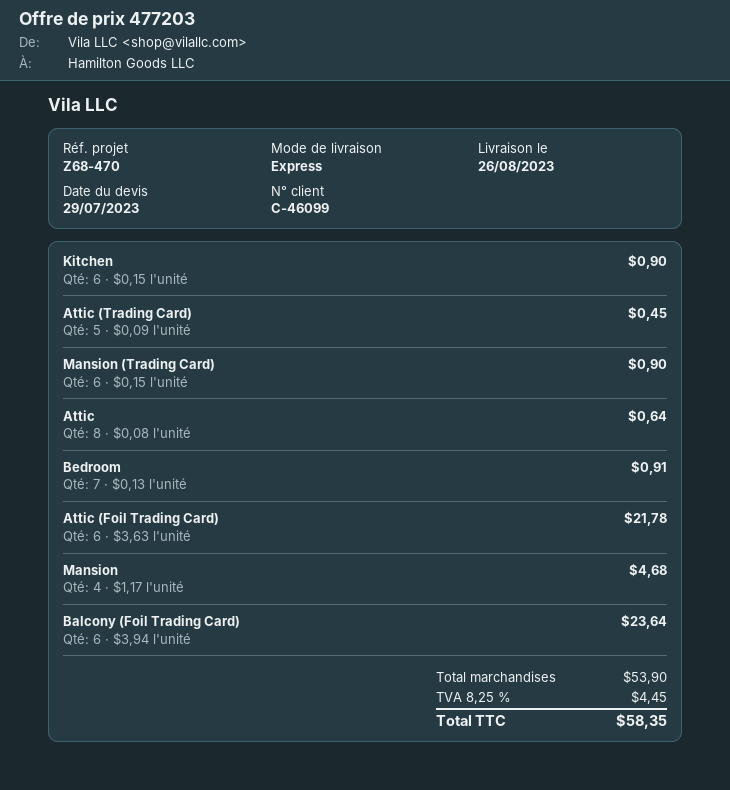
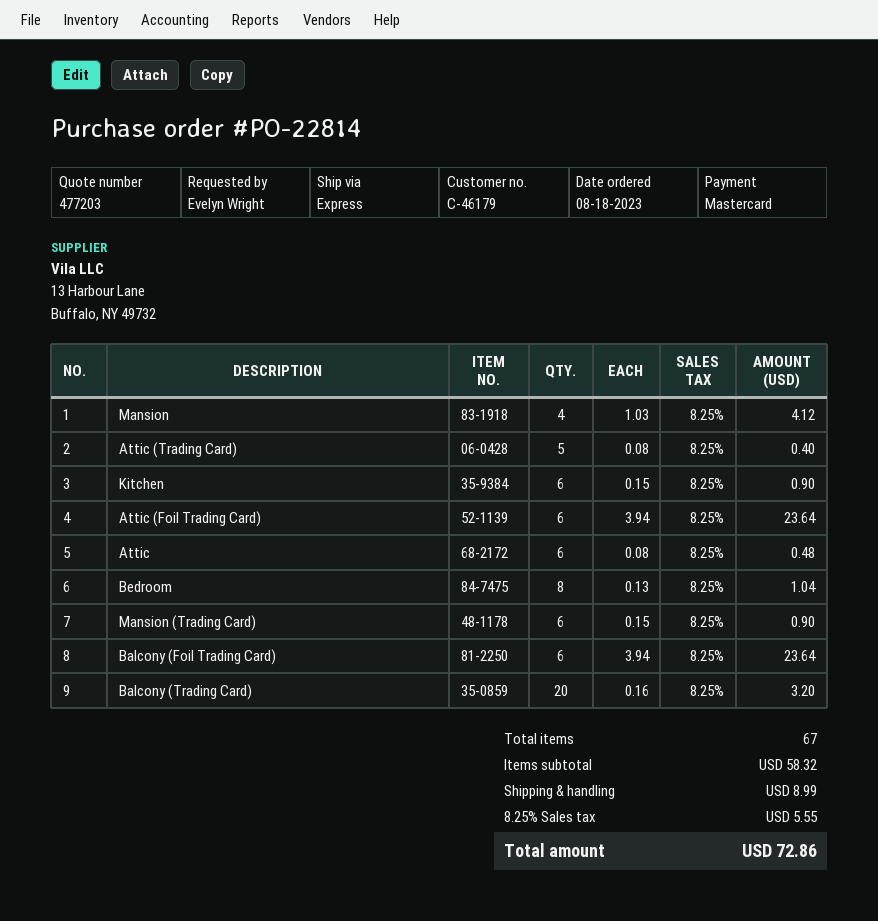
customer number: C-46099 -> C-46179
Attic (Trading Card): 5 x 0.09 = 0.45 -> 5 x 0.08 = 0.40
Attic: 8 x 0.08 = 0.64 -> 6 x 0.08 = 0.48
Bedroom: 7 x 0.13 = 0.91 -> 8 x 0.13 = 1.04
Attic (Foil Trading Card): 6 x 3.63 = 21.78 -> 6 x 3.94 = 23.64
Mansion: 4 x 1.17 = 4.68 -> 4 x 1.03 = 4.12
Balcony (Trading Card): none -> 20 x 0.16 = 3.20
subtotal: 53.90 -> 58.32
shipping: none -> 8.99
tax: 8.25% = 4.45 -> 8.25% = 5.55
total: 58.35 -> 72.86

